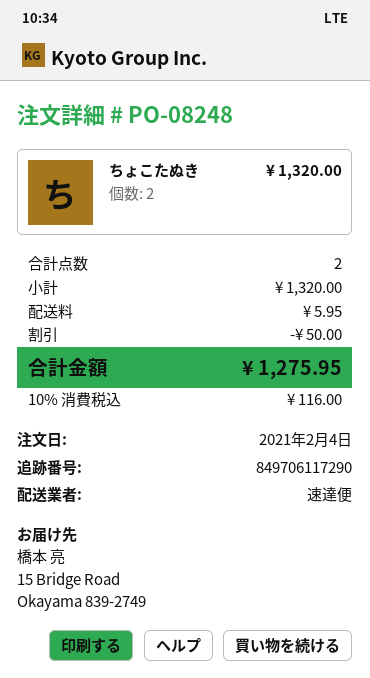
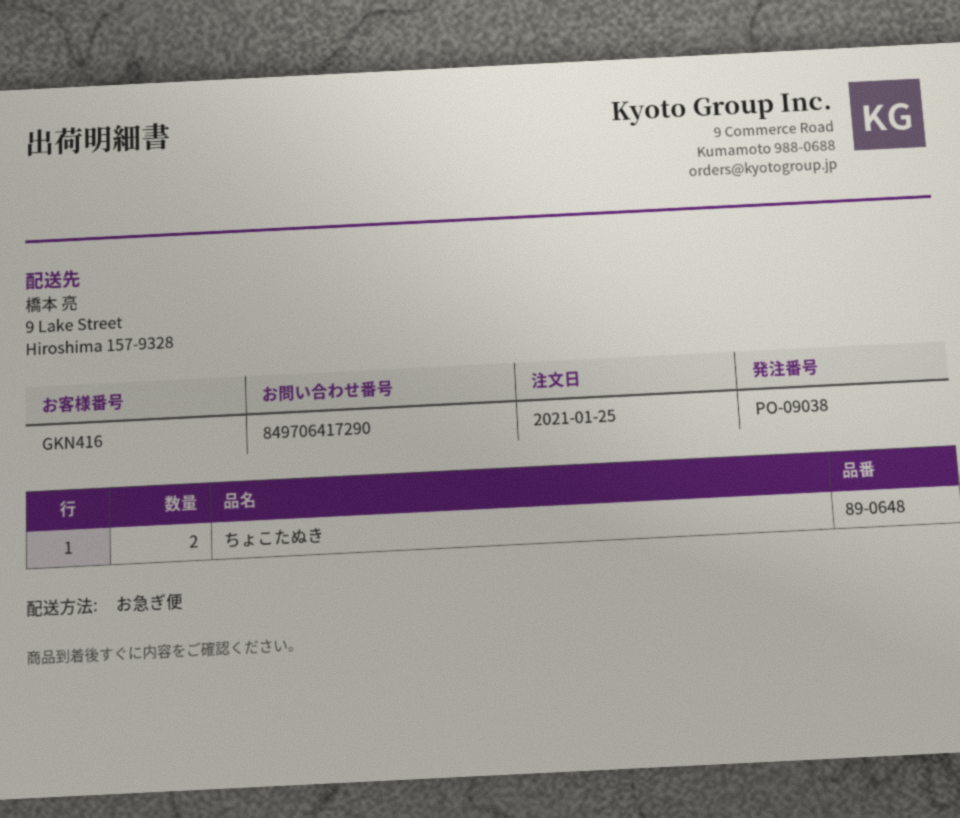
order number: PO-08248 -> PO-09038
order date: 2021-02-04 -> 2021-01-25
tracking number: 849706117290 -> 849706417290
ship to: 15 Bridge Road, Okayama 839-2749 -> 9 Lake Street, Hiroshima 157-9328

